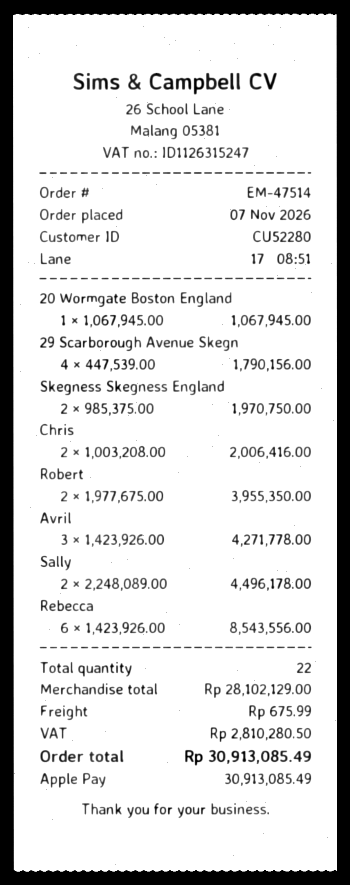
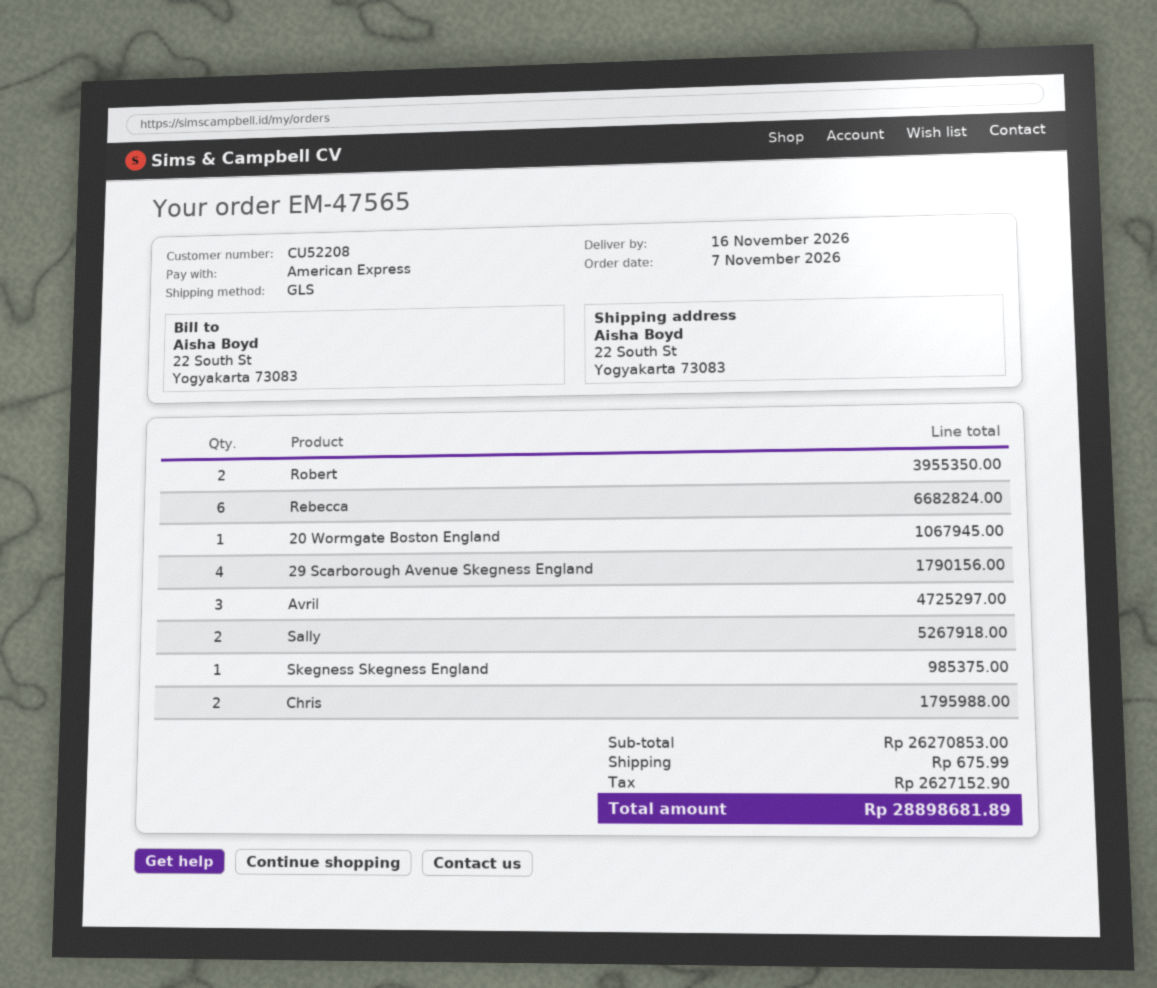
order number: EM-47514 -> EM-47565
customer number: CU52280 -> CU52208
payment method: Apple Pay -> American Express
Skegness Skegness England: 2 for 1970750.00 -> 1 for 985375.00
Chris: 2 for 2006416.00 -> 2 for 1795988.00
Avril: 3 for 4271778.00 -> 3 for 4725297.00
Sally: 2 for 4496178.00 -> 2 for 5267918.00
Rebecca: 6 for 8543556.00 -> 6 for 6682824.00
subtotal: 28102129.00 -> 26270853.00
tax: 2810280.50 -> 2627152.90
total: 30913085.49 -> 28898681.89

